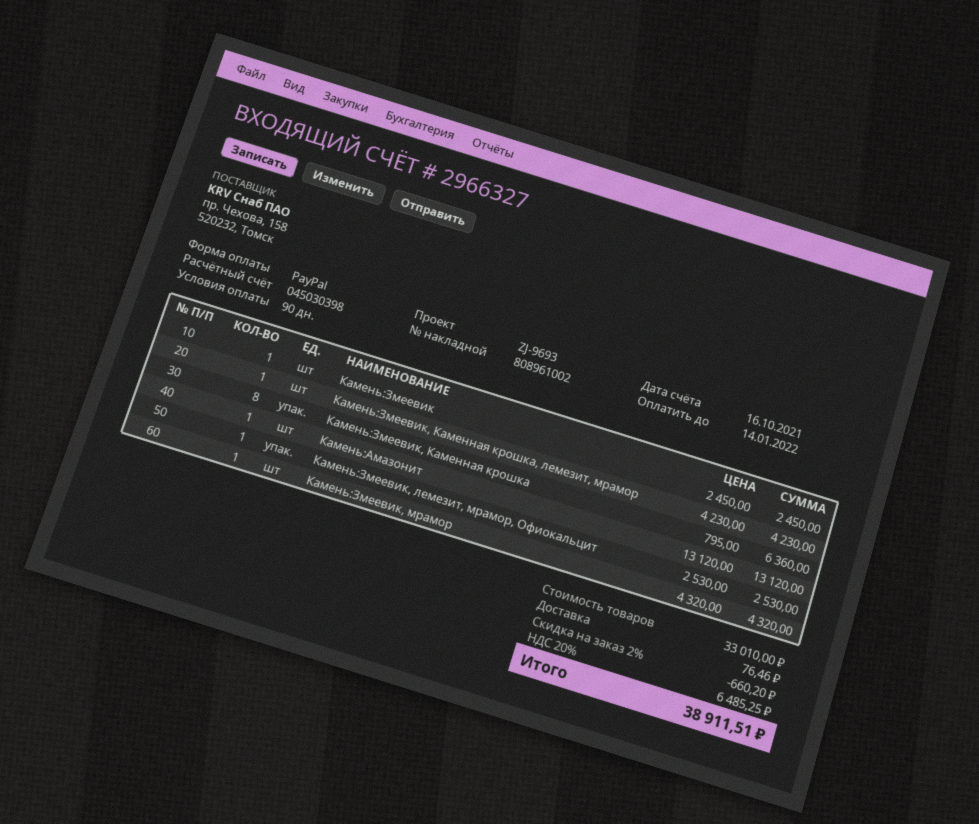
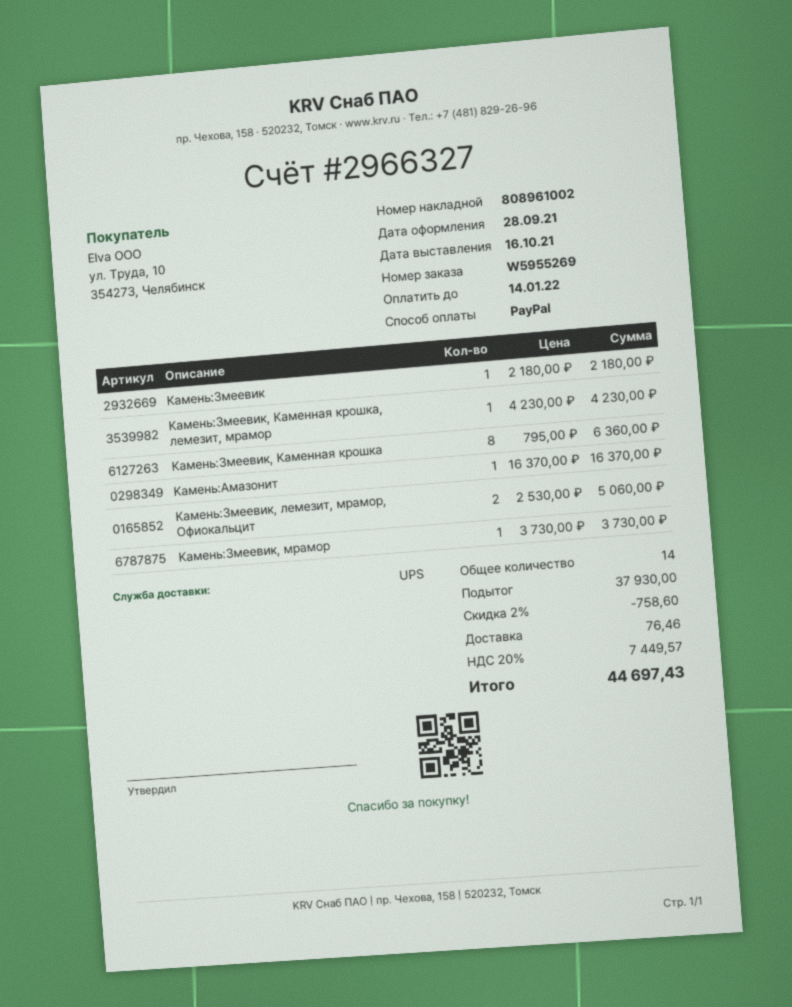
Камень:Змеевик: 1 x 2450.00 = 2450.00 -> 1 x 2180.00 = 2180.00
Камень:Амазонит: 1 x 13120.00 = 13120.00 -> 1 x 16370.00 = 16370.00
Камень:Змеевик, лемезит, мрамор, Офиокальцит: 1 x 2530.00 = 2530.00 -> 2 x 2530.00 = 5060.00
Камень:Змеевик, мрамор: 1 x 4320.00 = 4320.00 -> 1 x 3730.00 = 3730.00
subtotal: 33010.00 -> 37930.00
discount: 2% = 660.20 -> 2% = 758.60
tax: 20% = 6485.25 -> 20% = 7449.57
total: 38911.51 -> 44697.43

